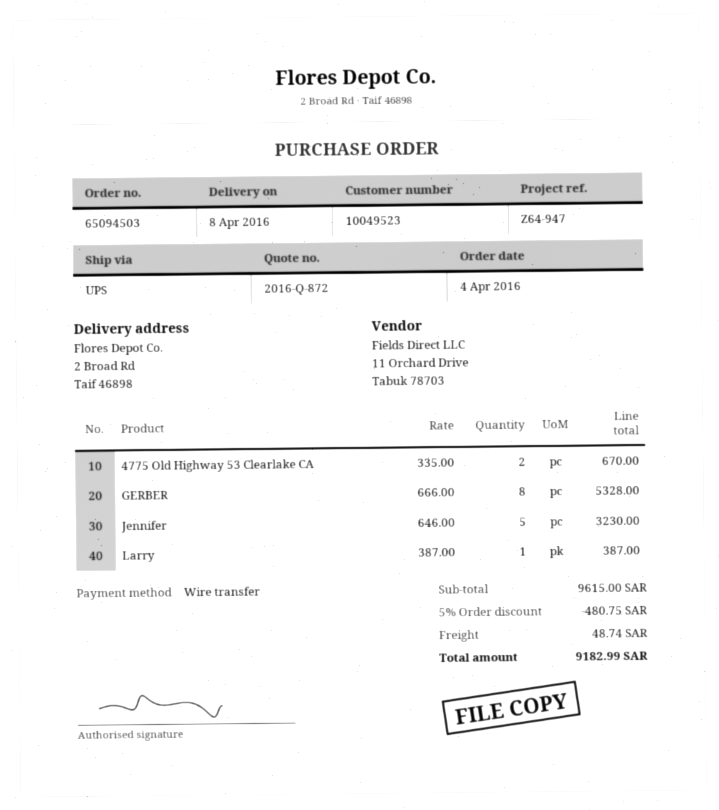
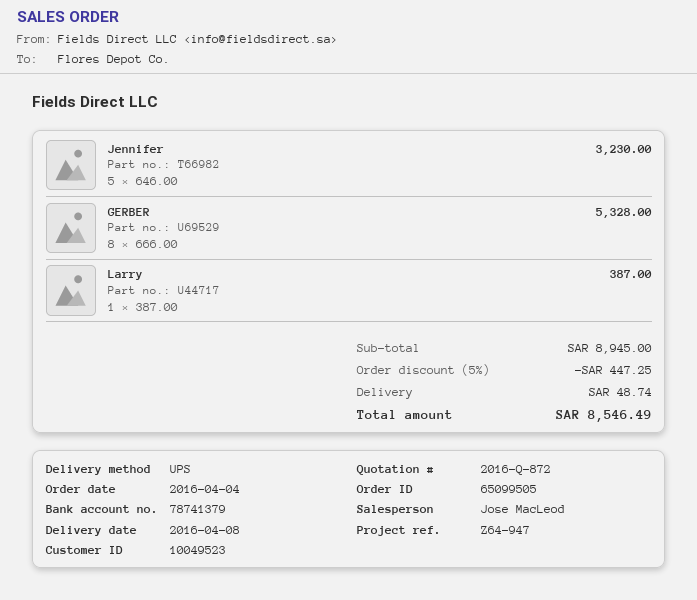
order number: 65094503 -> 65099505
4775 Old Highway 53 Clearlake CA: 2 x 335.00 = 670.00 -> none
subtotal: 9615.00 -> 8945.00
discount: 5% = 480.75 -> 5% = 447.25
total: 9182.99 -> 8546.49

